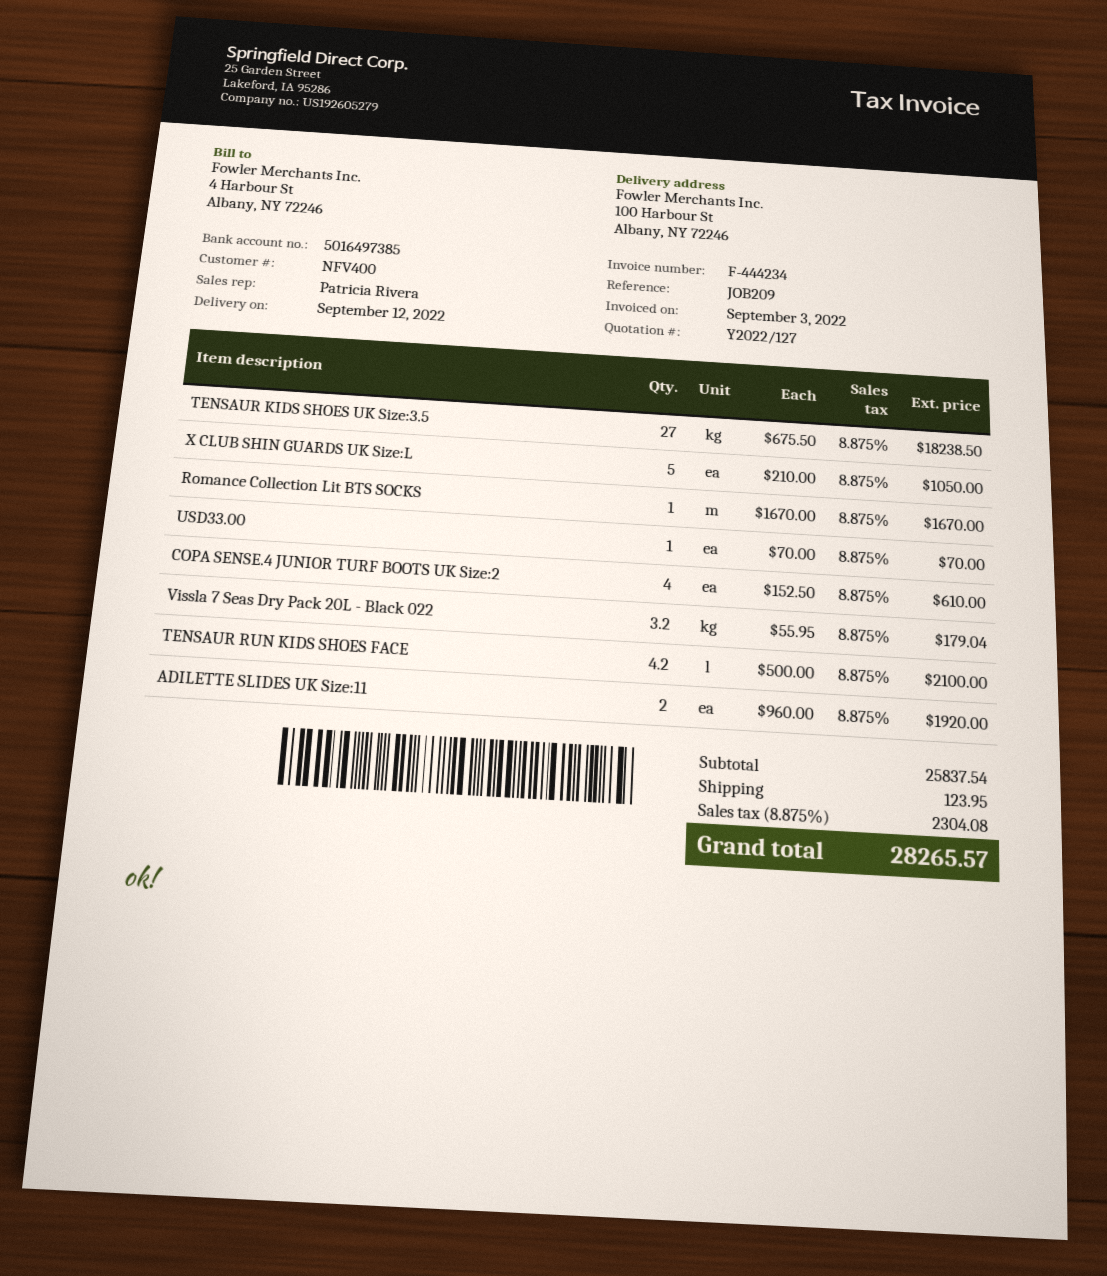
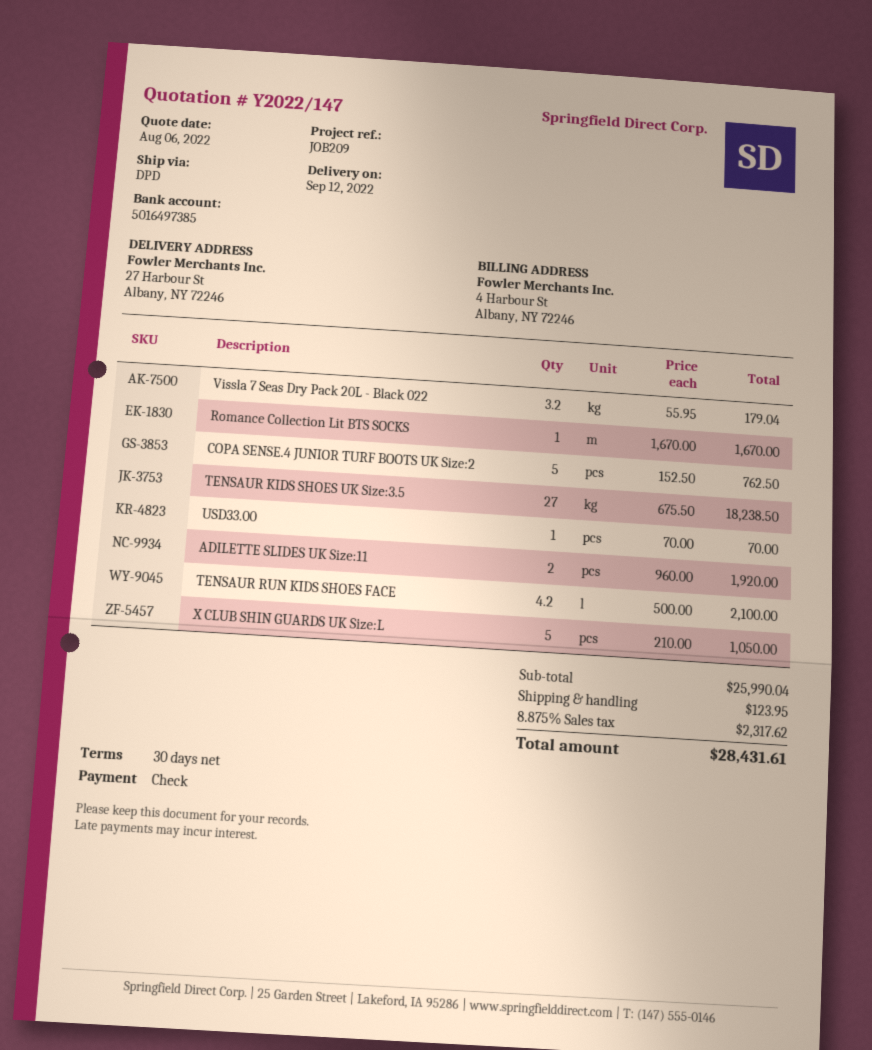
quote number: Y2022/127 -> Y2022/147
ship to: 100 Harbour St, Albany, NY 72246 -> 27 Harbour St, Albany, NY 72246
COPA SENSE.4 JUNIOR TURF BOOTS UK Size:2: 4 x 152.50 = 610.00 -> 5 x 152.50 = 762.50
subtotal: 25837.54 -> 25990.04
tax: 8.875% = 2304.08 -> 8.875% = 2317.62
total: 28265.57 -> 28431.61

